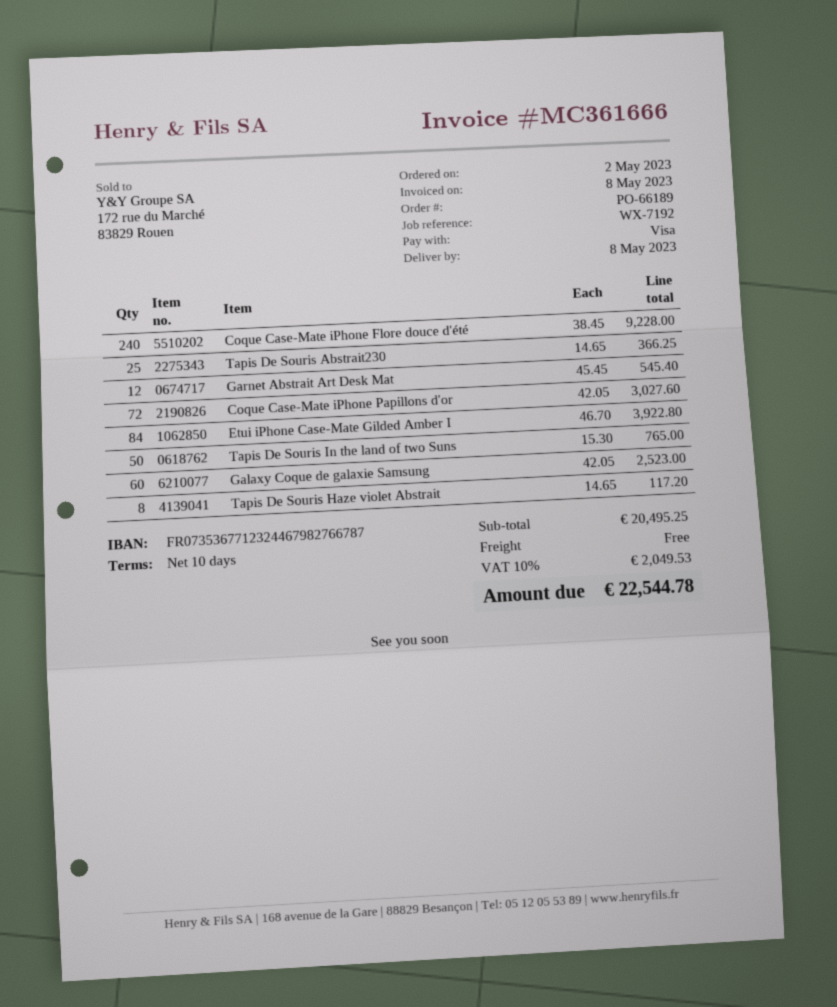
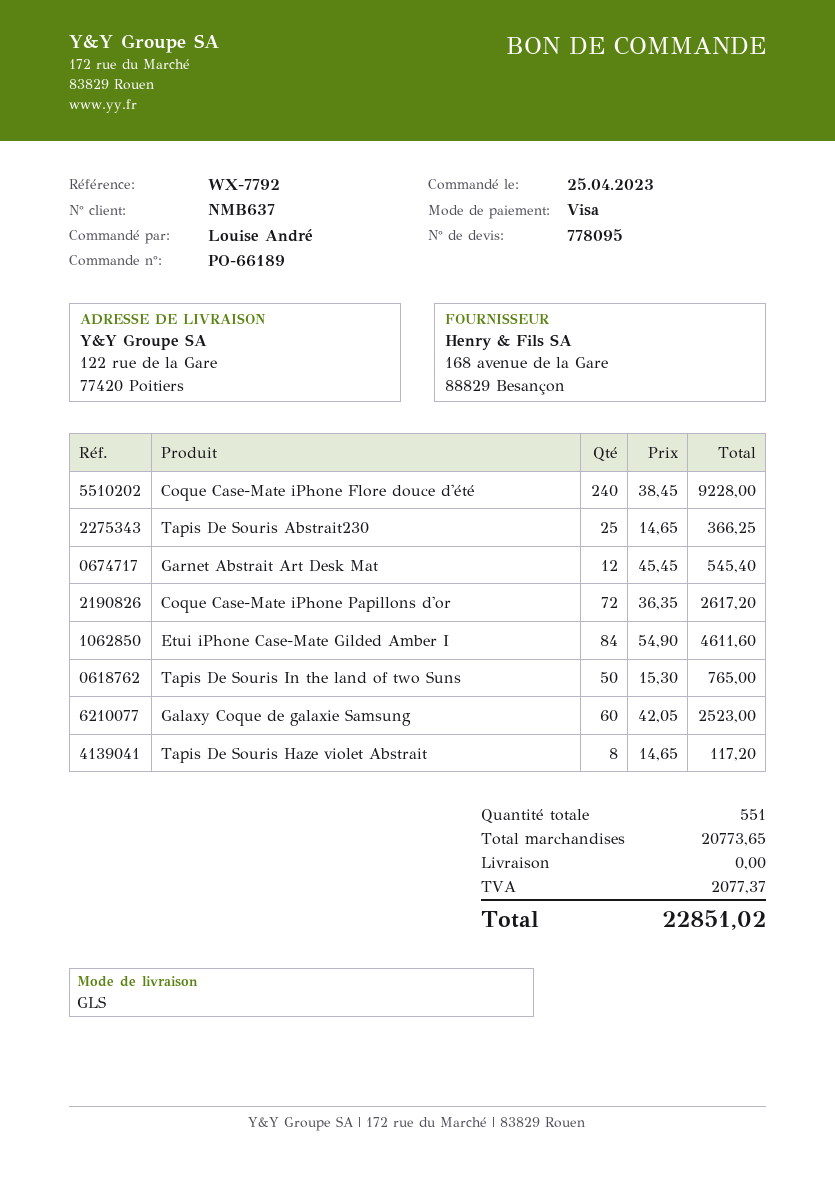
order date: 2023-05-02 -> 2023-04-25
reference: WX-7192 -> WX-7792
Coque Case-Mate iPhone Papillons d'or: 72 x 42.05 = 3027.60 -> 72 x 36.35 = 2617.20
Etui iPhone Case-Mate Gilded Amber I: 84 x 46.70 = 3922.80 -> 84 x 54.90 = 4611.60
subtotal: 20495.25 -> 20773.65
tax: 2049.53 -> 2077.37
total: 22544.78 -> 22851.02

